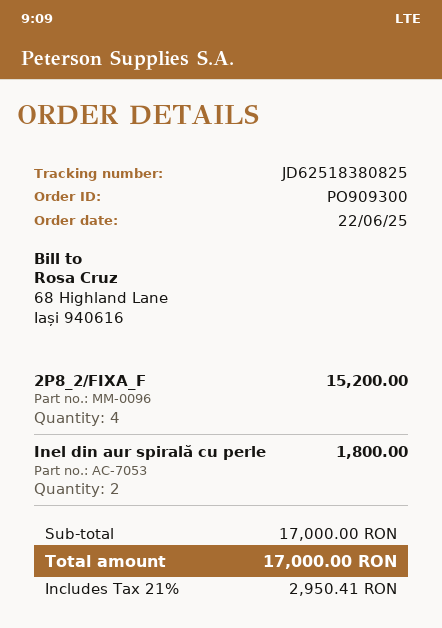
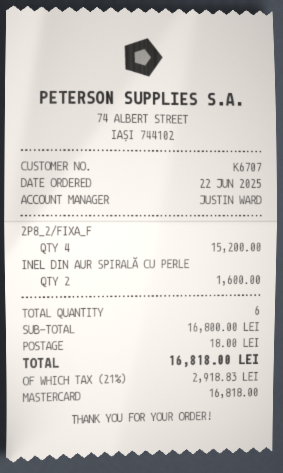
Inel din aur spirală cu perle: 2 for 1800.00 -> 2 for 1600.00
subtotal: 17000.00 -> 16800.00
shipping: none -> 18.00
tax: 21% = 2950.41 -> 21% = 2918.83
total: 17000.00 -> 16818.00

